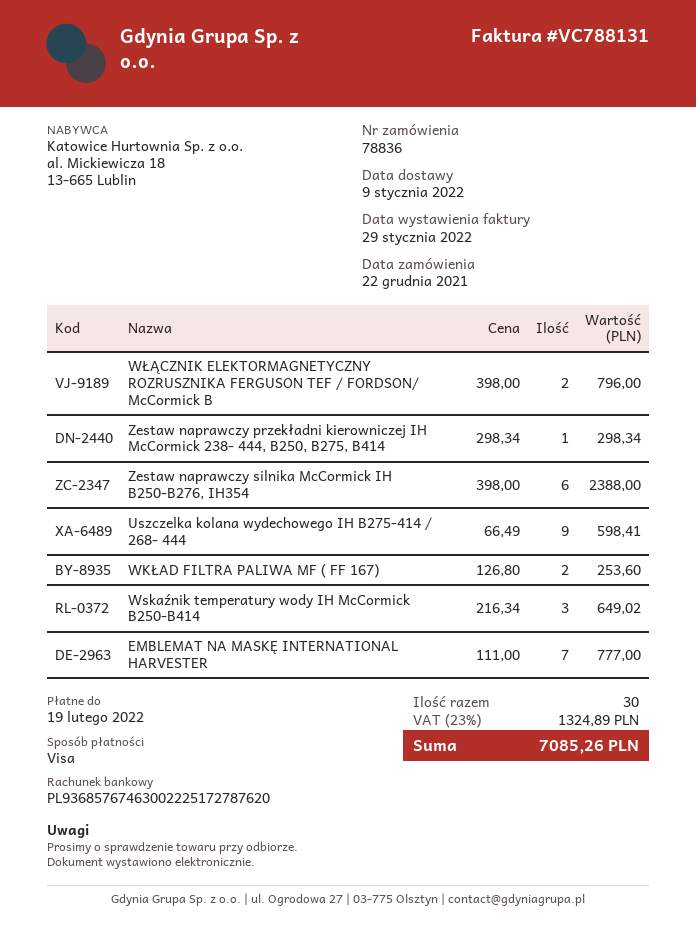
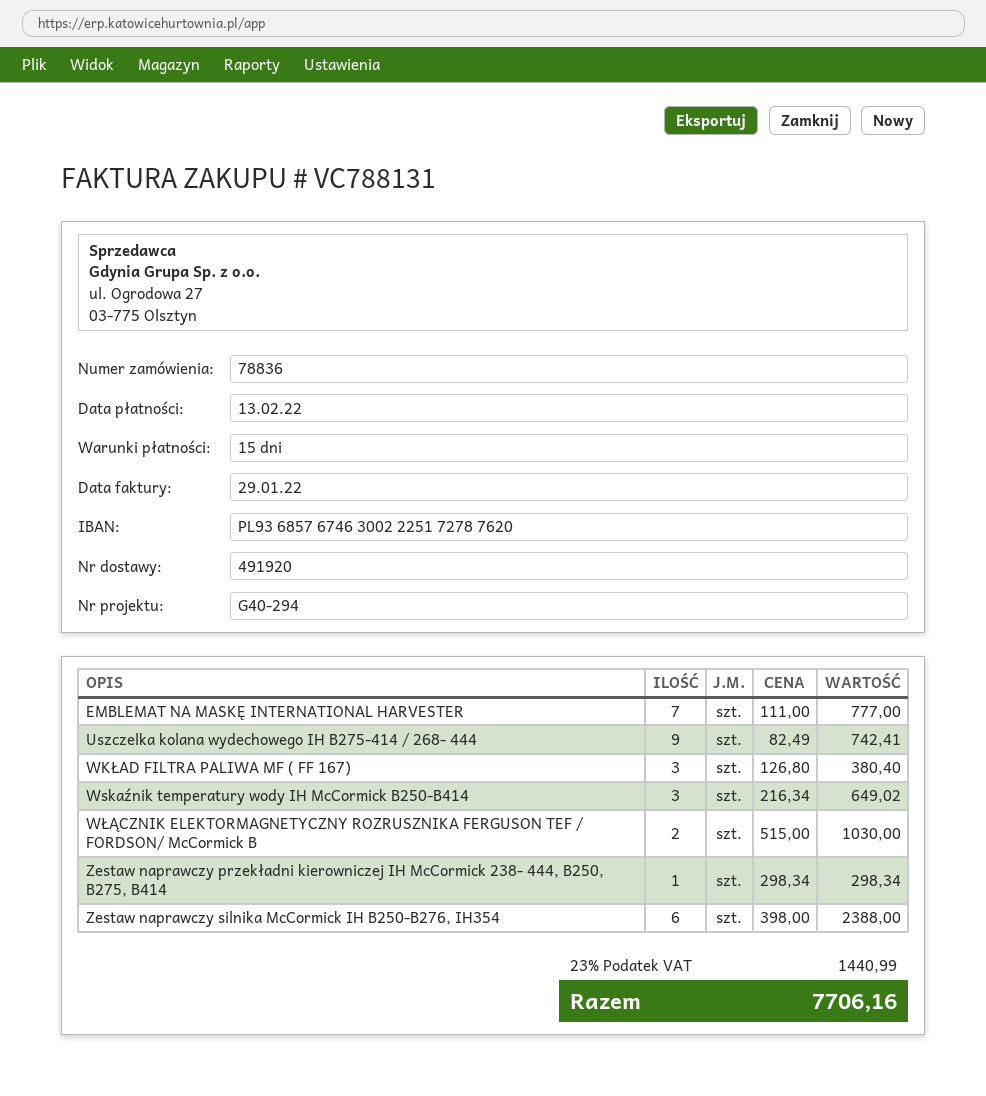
due date: 2022-02-19 -> 2022-02-13
WŁĄCZNIK ELEKTORMAGNETYCZNY ROZRUSZNIKA FERGUSON TEF / FORDSON/ McCormick B: 2 x 398.00 = 796.00 -> 2 x 515.00 = 1030.00
Uszczelka kolana wydechowego IH B275-414 / 268- 444: 9 x 66.49 = 598.41 -> 9 x 82.49 = 742.41
WKŁAD FILTRA PALIWA MF ( FF 167): 2 x 126.80 = 253.60 -> 3 x 126.80 = 380.40
tax: 23% = 1324.89 -> 23% = 1440.99
total: 7085.26 -> 7706.16

